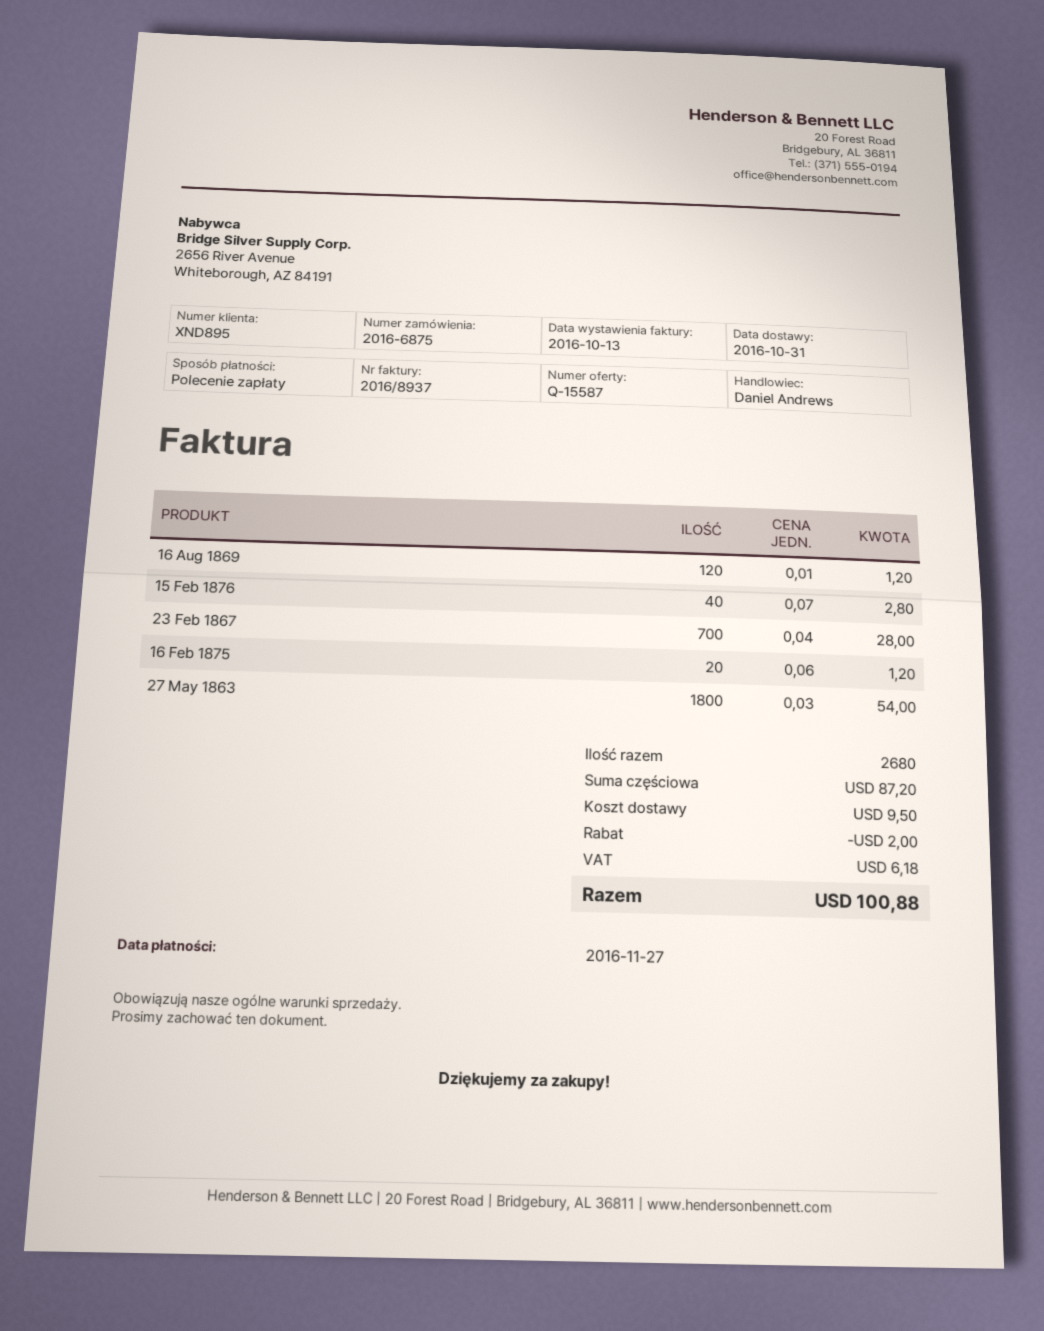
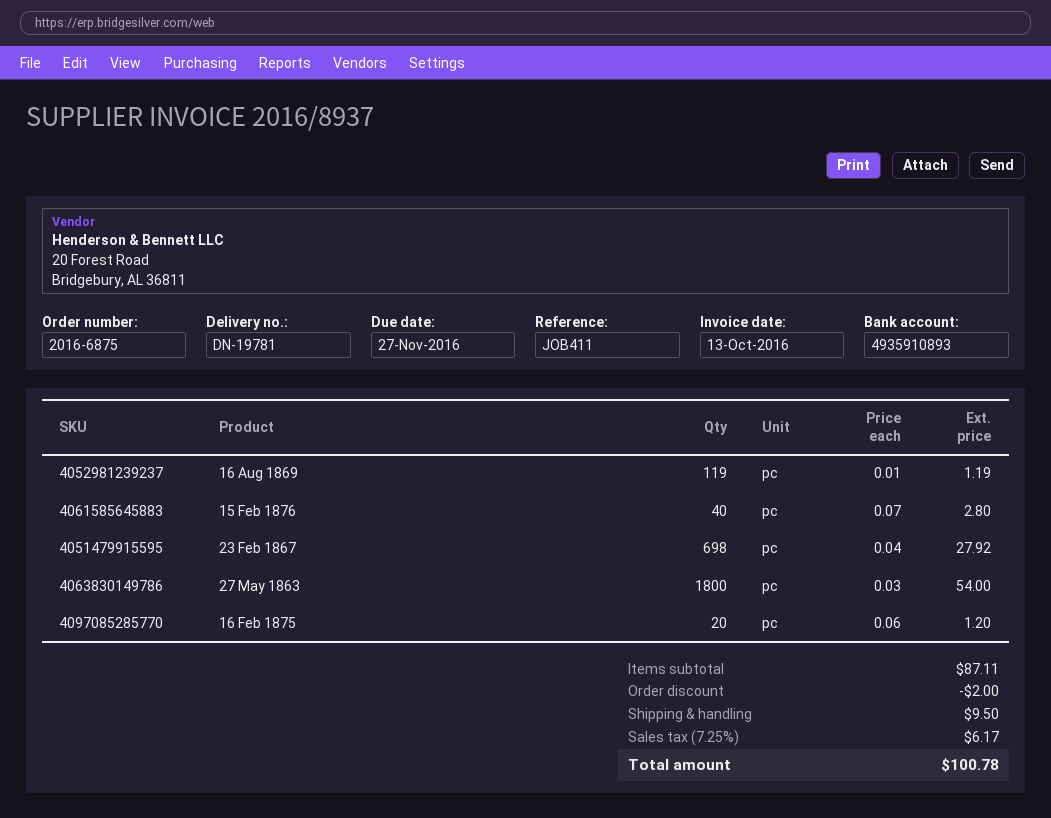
16 Aug 1869: 120 x 0.01 = 1.20 -> 119 x 0.01 = 1.19
23 Feb 1867: 700 x 0.04 = 28.00 -> 698 x 0.04 = 27.92
subtotal: 87.20 -> 87.11
tax: 6.18 -> 6.17
total: 100.88 -> 100.78

